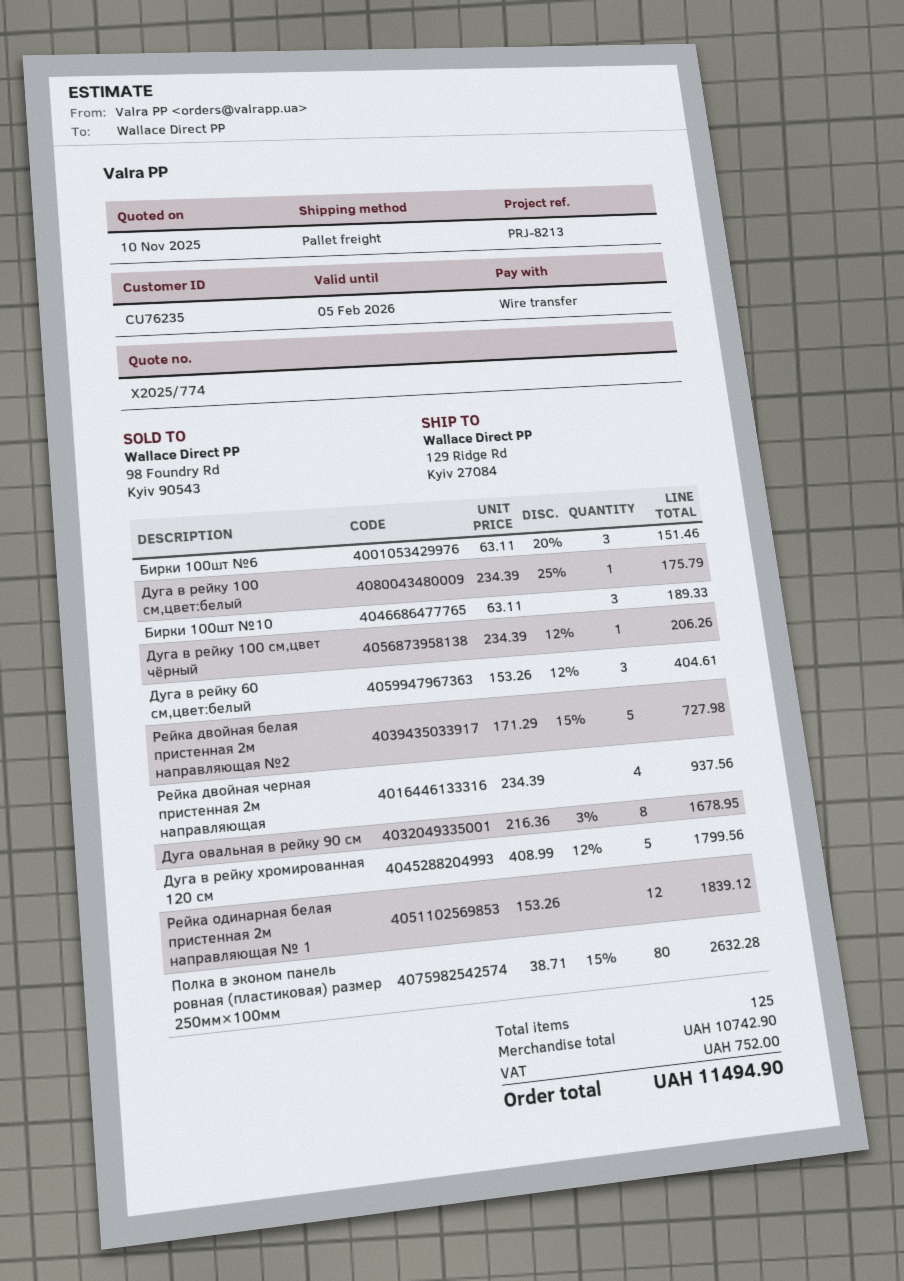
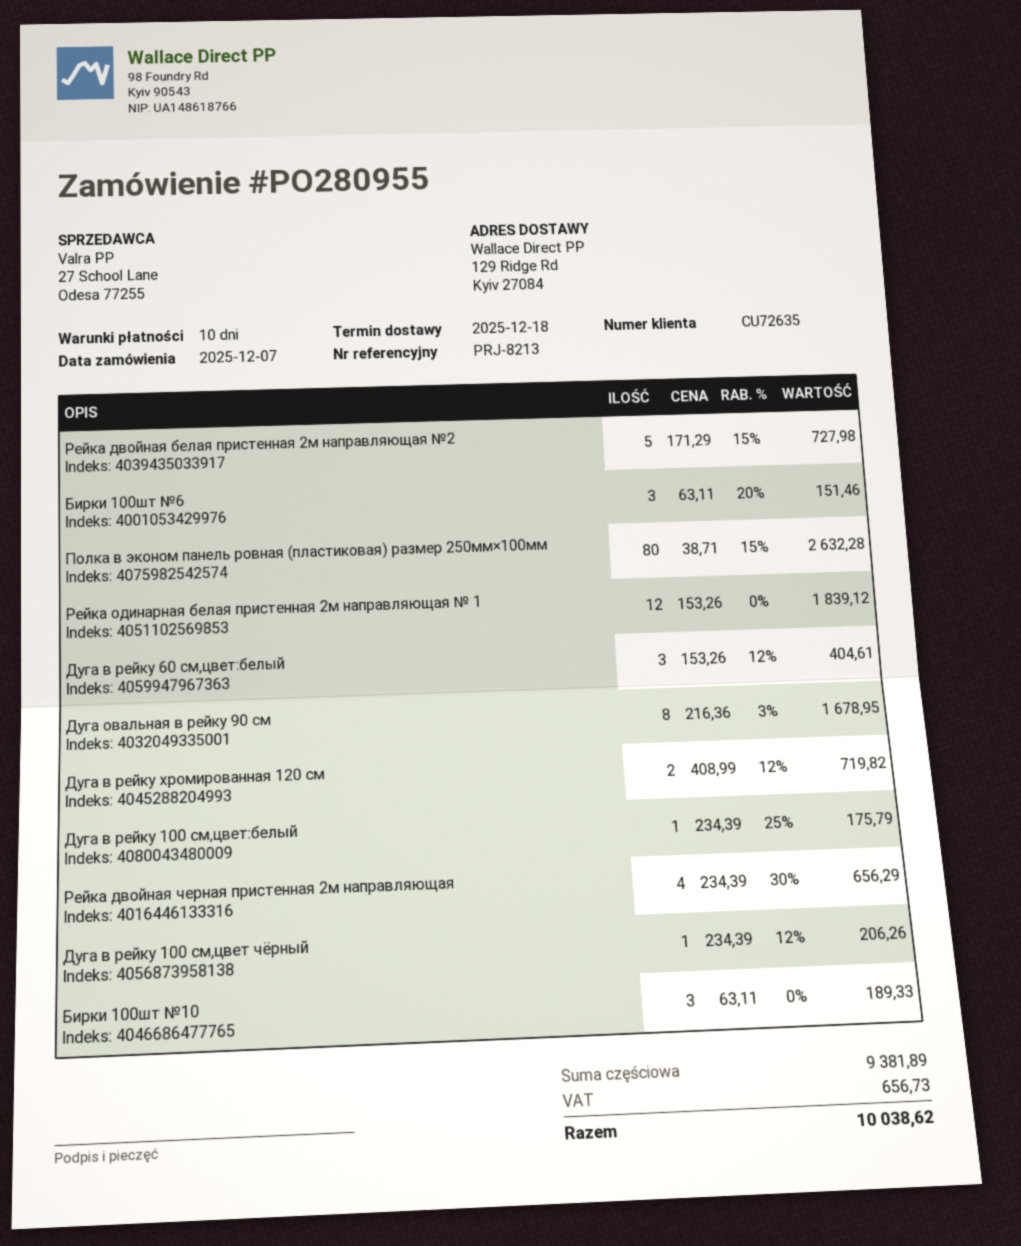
customer number: CU76235 -> CU72635
Рейка двойная черная пристенная 2м направляющая: 4 x 234.39 = 937.56 -> 4 x 234.39 - 30% = 656.29
Дуга в рейку хромированная 120 см: 5 x 408.99 - 12% = 1799.56 -> 2 x 408.99 - 12% = 719.82
subtotal: 10742.90 -> 9381.89
tax: 752.00 -> 656.73
total: 11494.90 -> 10038.62

